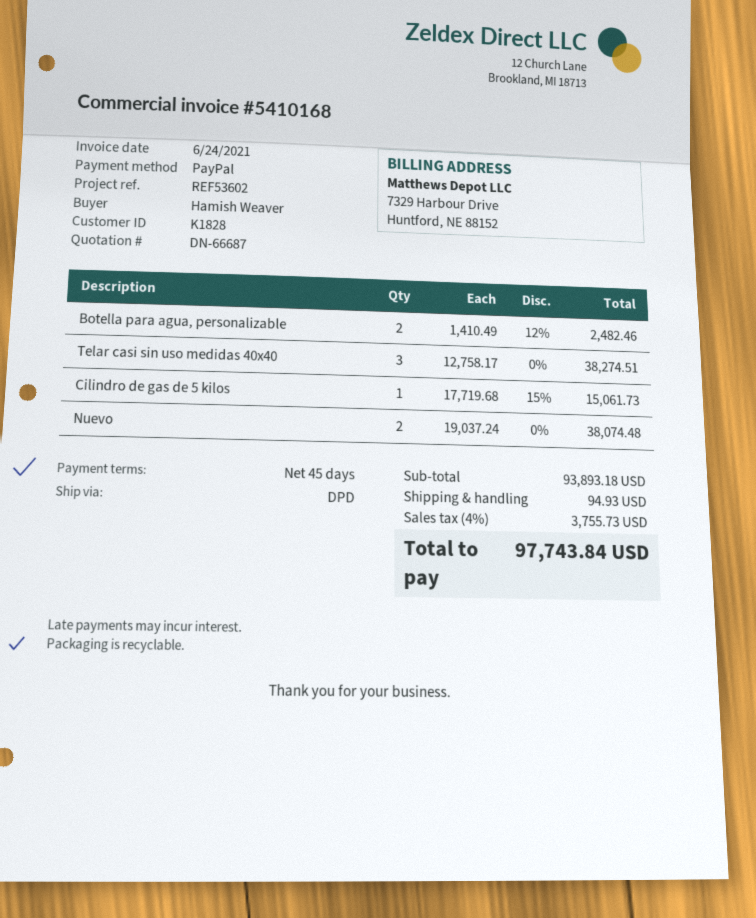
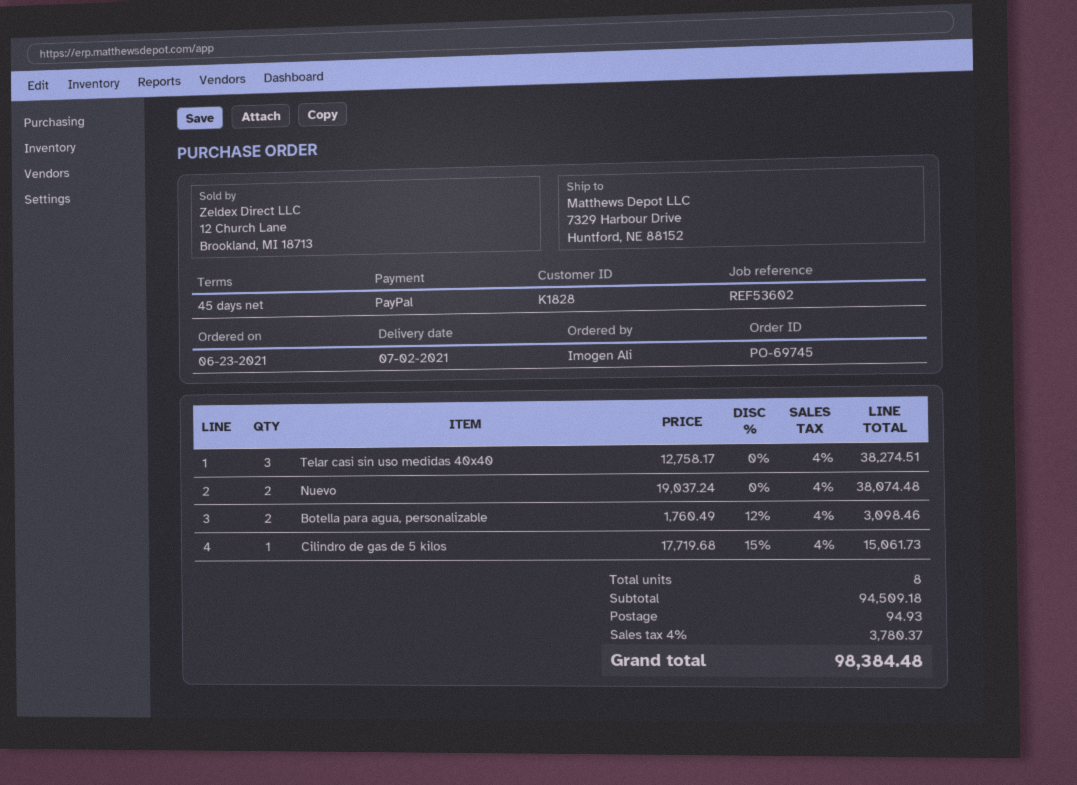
ordered by: Hamish Weaver -> Imogen Ali
Botella para agua, personalizable: 2 x 1410.49 - 12% = 2482.46 -> 2 x 1760.49 - 12% = 3098.46
subtotal: 93893.18 -> 94509.18
tax: 4% = 3755.73 -> 4% = 3780.37
total: 97743.84 -> 98384.48

